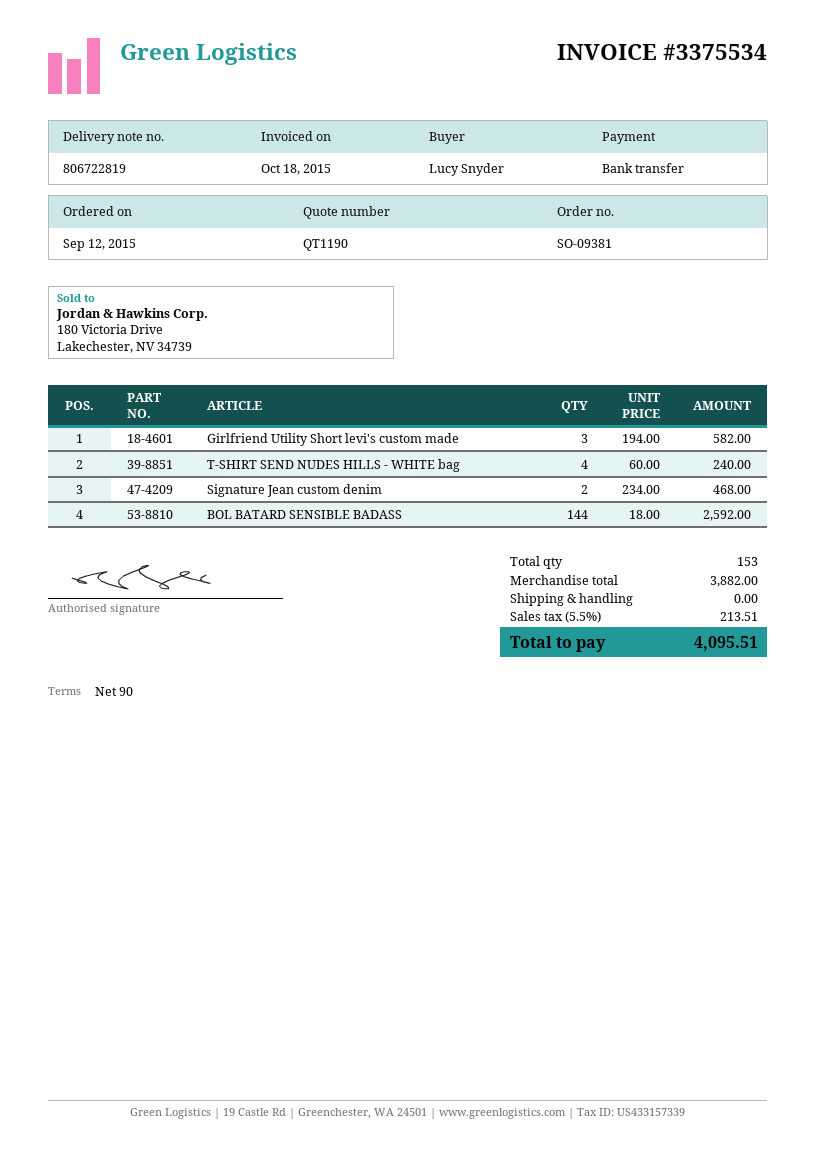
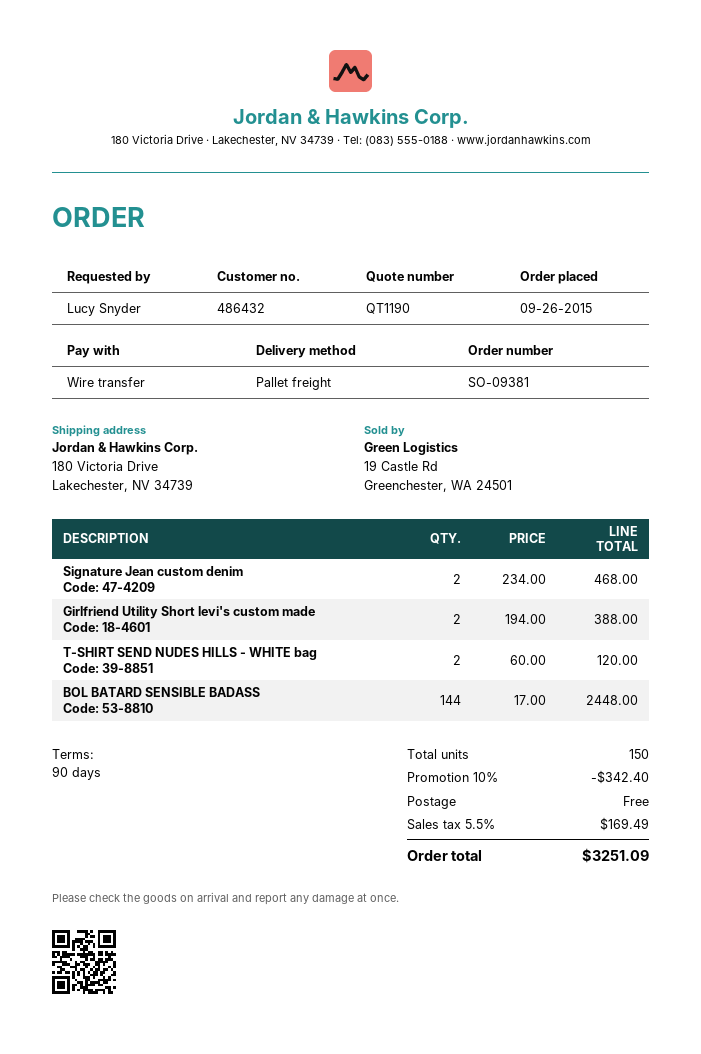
order date: 2015-09-12 -> 2015-09-26
Girlfriend Utility Short levi's custom made: 3 x 194.00 = 582.00 -> 2 x 194.00 = 388.00
T-SHIRT SEND NUDES HILLS - WHITE bag: 4 x 60.00 = 240.00 -> 2 x 60.00 = 120.00
BOL BATARD SENSIBLE BADASS: 144 x 18.00 = 2592.00 -> 144 x 17.00 = 2448.00
total quantity: 153 -> 150
discount: none -> 10% = 342.40
tax: 5.5% = 213.51 -> 5.5% = 169.49
total: 4095.51 -> 3251.09

